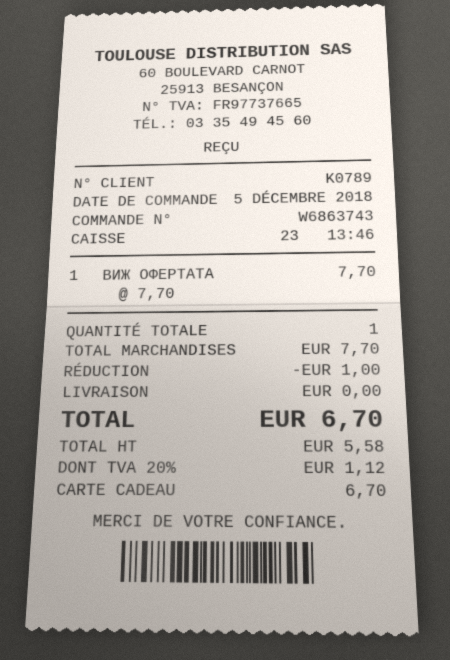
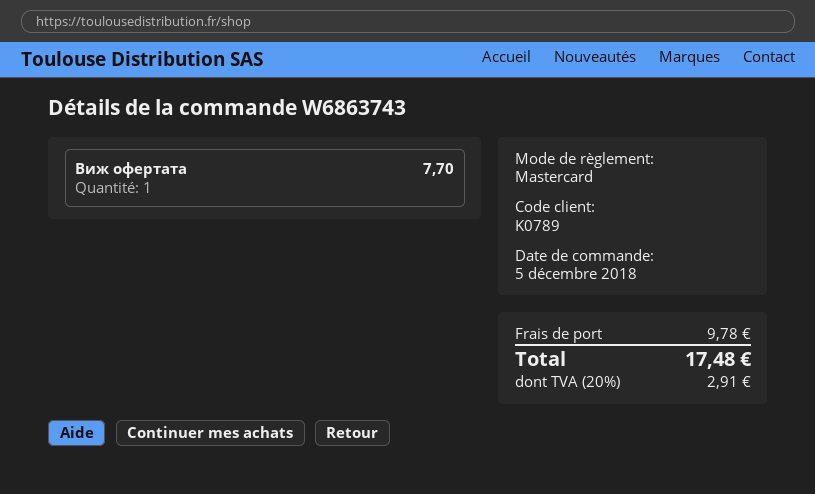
payment method: gift card -> Mastercard
discount: 1.00 -> none
shipping: 0.00 -> 9.78
tax: 20% = 1.12 -> 20% = 2.91
total: 6.70 -> 17.48

